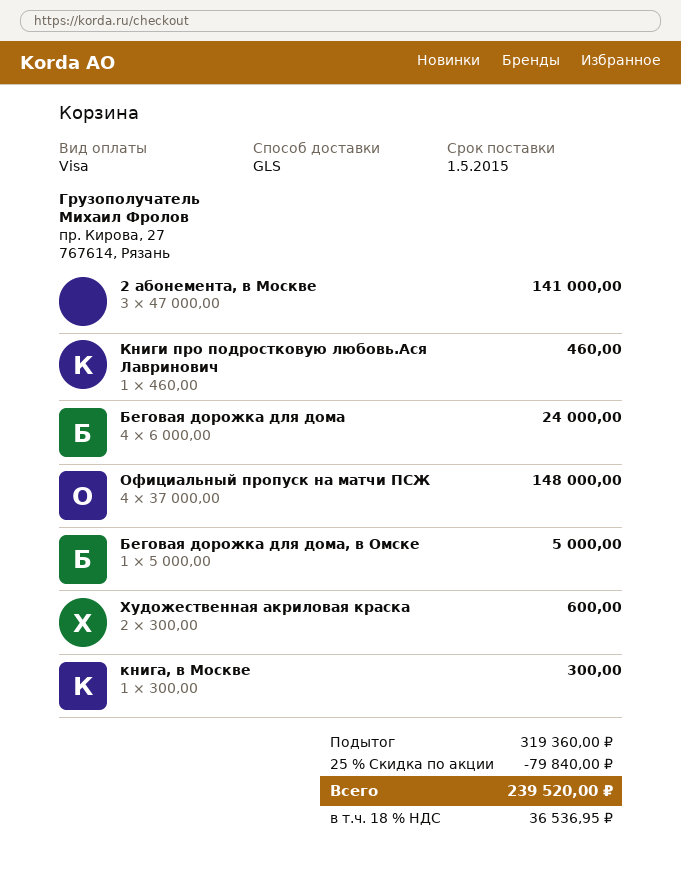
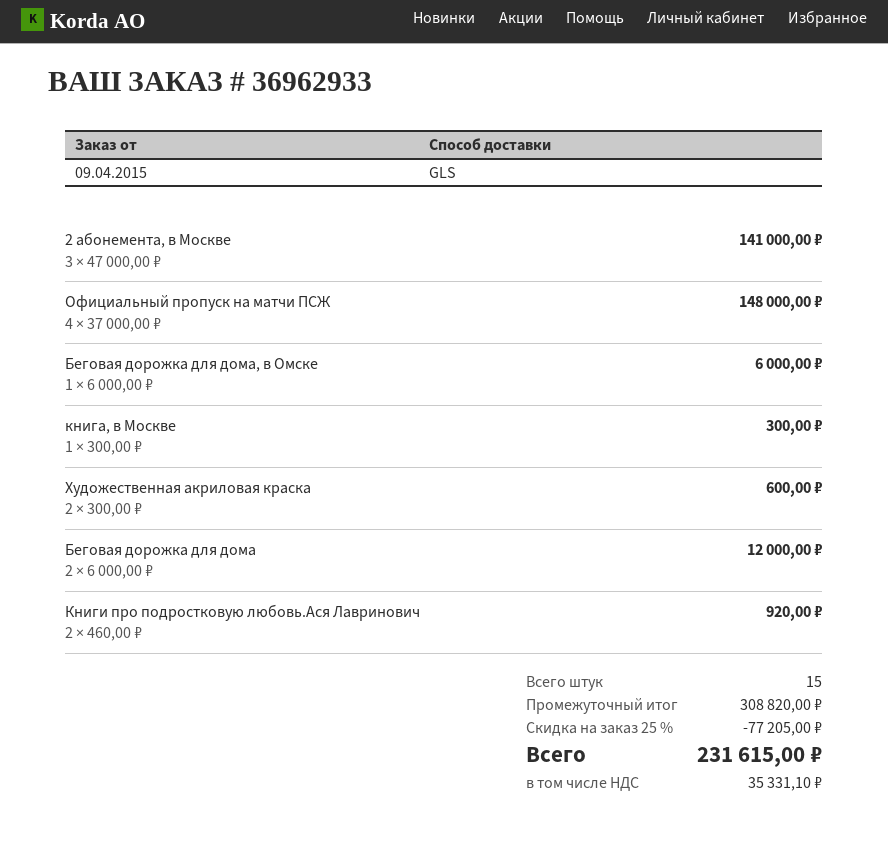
Книги про подростковую любовь.Ася Лавринович: 1 x 460.00 = 460.00 -> 2 x 460.00 = 920.00
Беговая дорожка для дома: 4 x 6000.00 = 24000.00 -> 2 x 6000.00 = 12000.00
Беговая дорожка для дома, в Омске: 1 x 5000.00 = 5000.00 -> 1 x 6000.00 = 6000.00
subtotal: 319360.00 -> 308820.00
discount: 25% = 79840.00 -> 25% = 77205.00
tax: 36536.95 -> 35331.10
total: 239520.00 -> 231615.00

